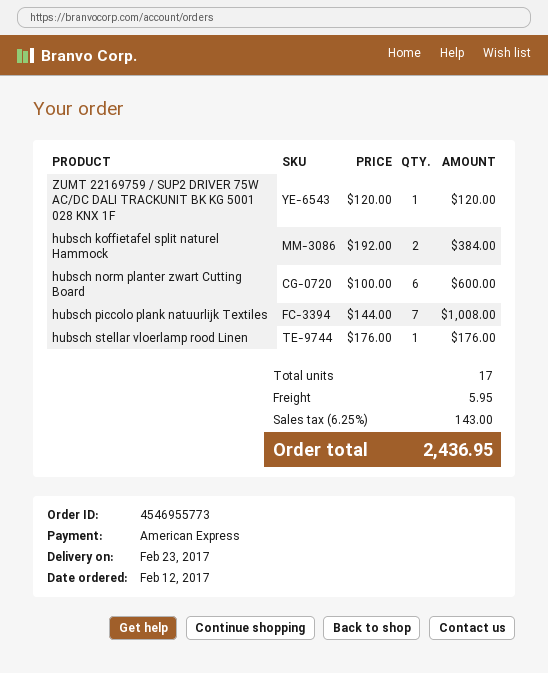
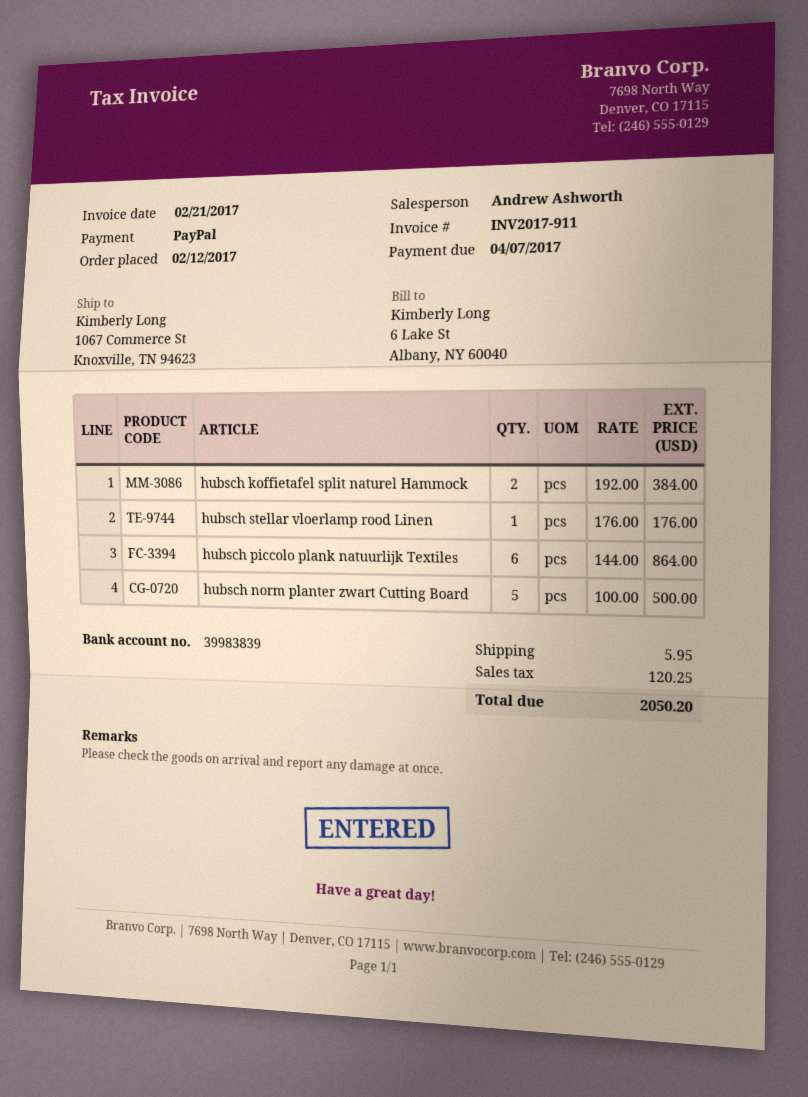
payment method: American Express -> PayPal
ZUMT 22169759 / SUP2 DRIVER 75W AC/DC DALI TRACKUNIT BK KG 5001 028 KNX 1F: 1 x 120.00 = 120.00 -> none
hubsch norm planter zwart Cutting Board: 6 x 100.00 = 600.00 -> 5 x 100.00 = 500.00
hubsch piccolo plank natuurlijk Textiles: 7 x 144.00 = 1008.00 -> 6 x 144.00 = 864.00
tax: 143.00 -> 120.25
total: 2436.95 -> 2050.20

